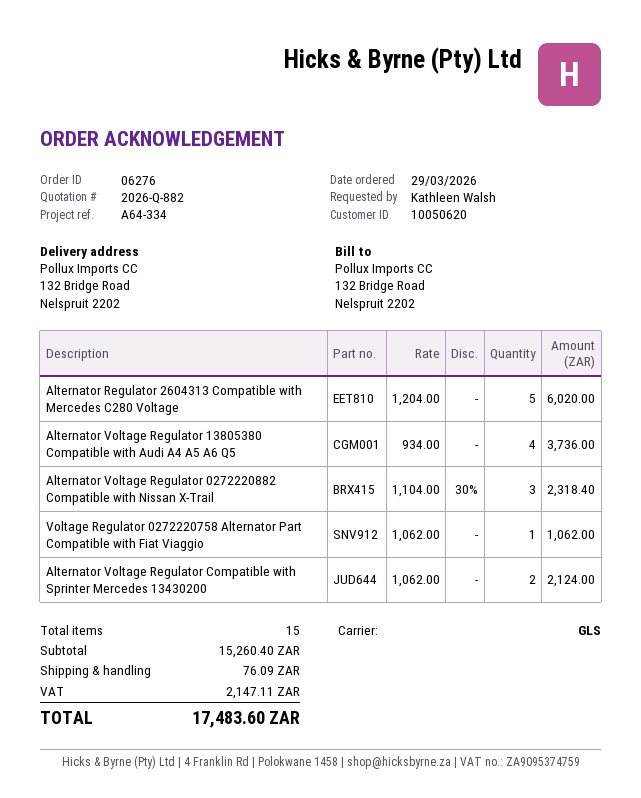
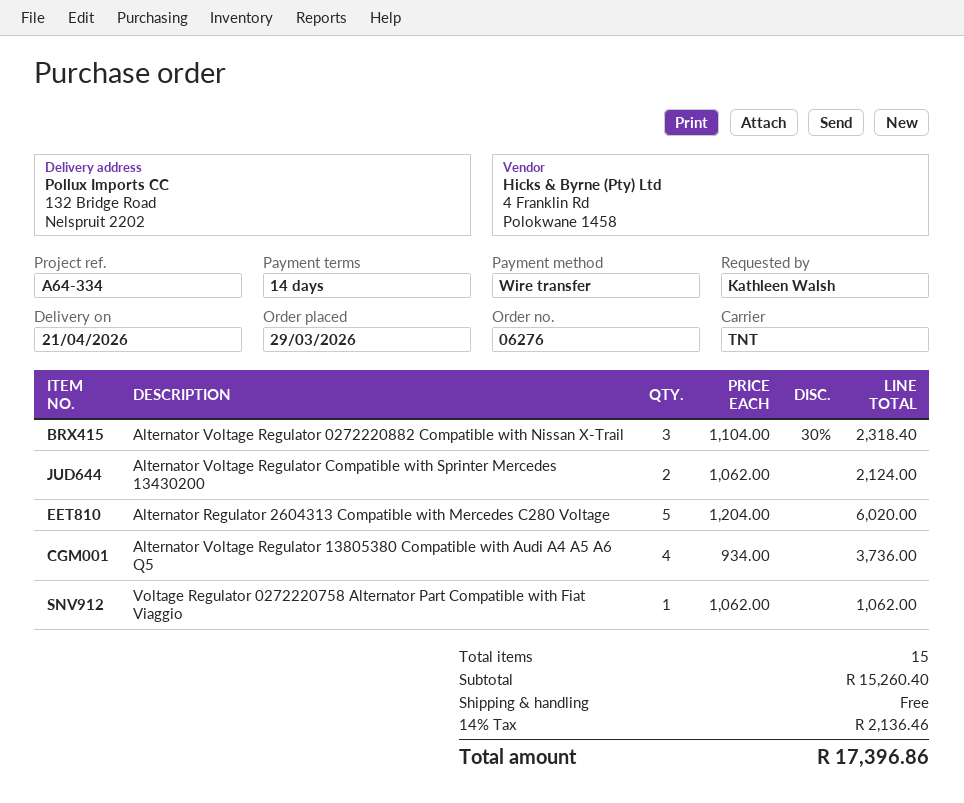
shipping method: GLS -> TNT
shipping: 76.09 -> 0.00
tax: 2147.11 -> 2136.46
total: 17483.60 -> 17396.86

